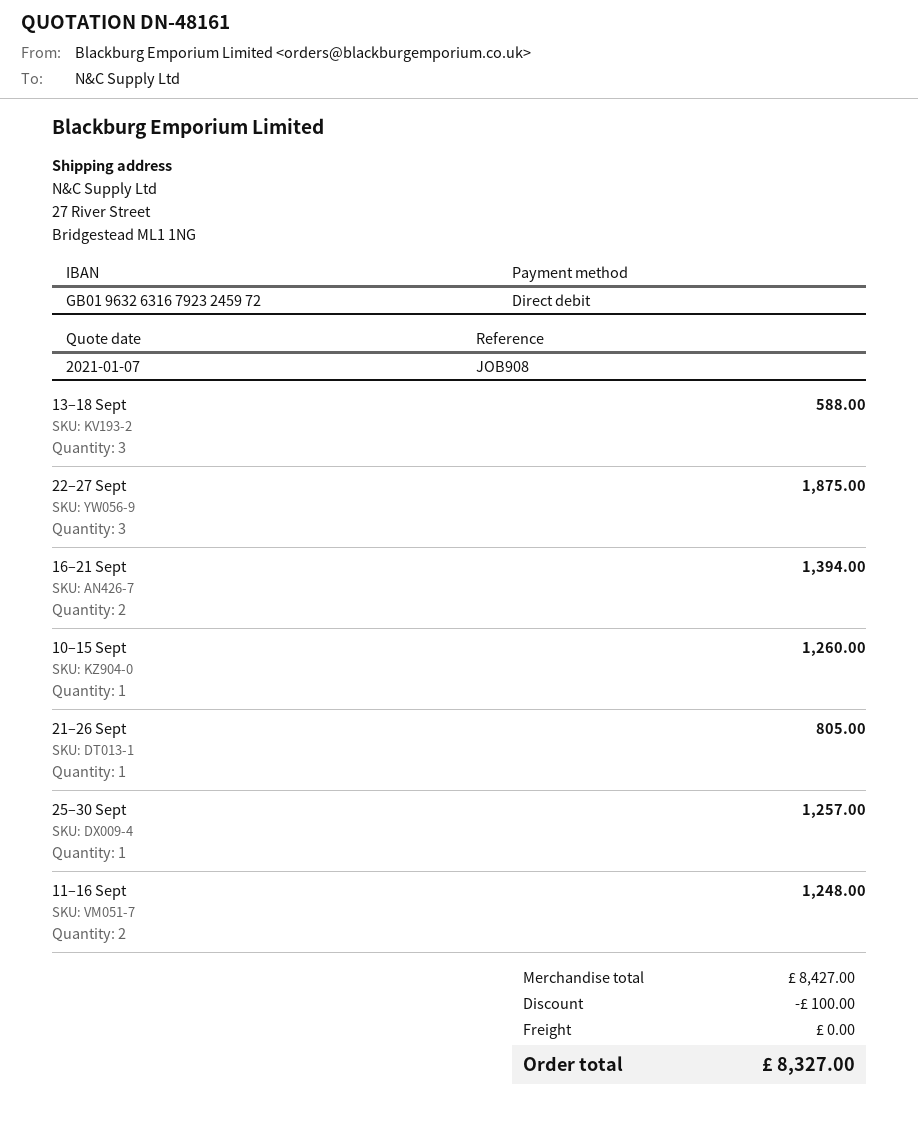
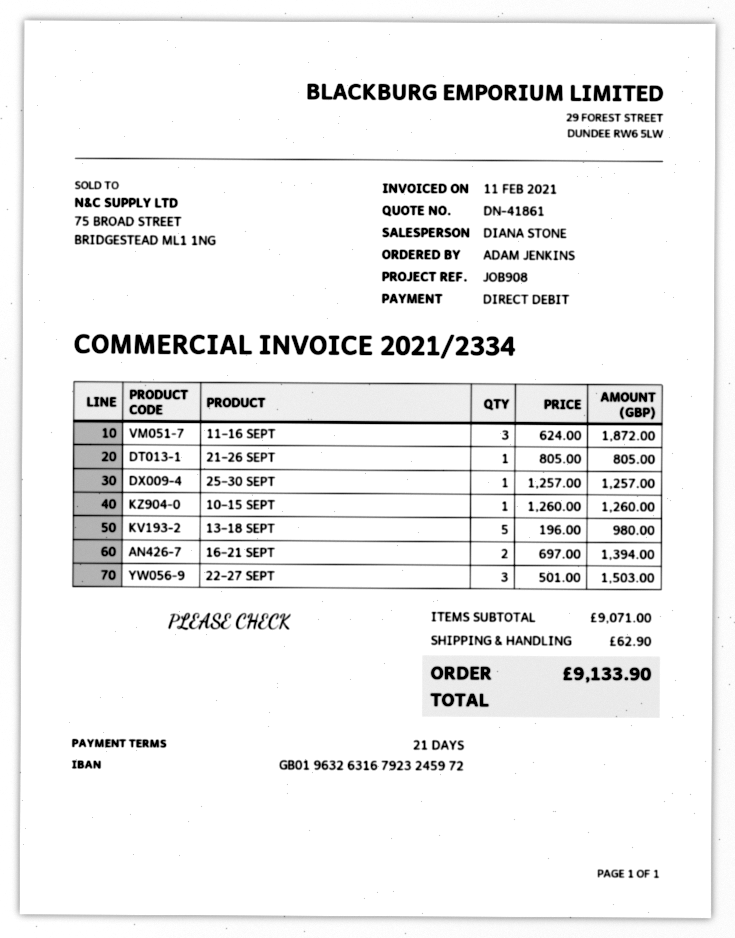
quote number: DN-48161 -> DN-41861
13–18 Sept: 3 for 588.00 -> 5 for 980.00
22–27 Sept: 3 for 1875.00 -> 3 for 1503.00
11–16 Sept: 2 for 1248.00 -> 3 for 1872.00
subtotal: 8427.00 -> 9071.00
discount: 100.00 -> none
shipping: 0.00 -> 62.90
total: 8327.00 -> 9133.90

